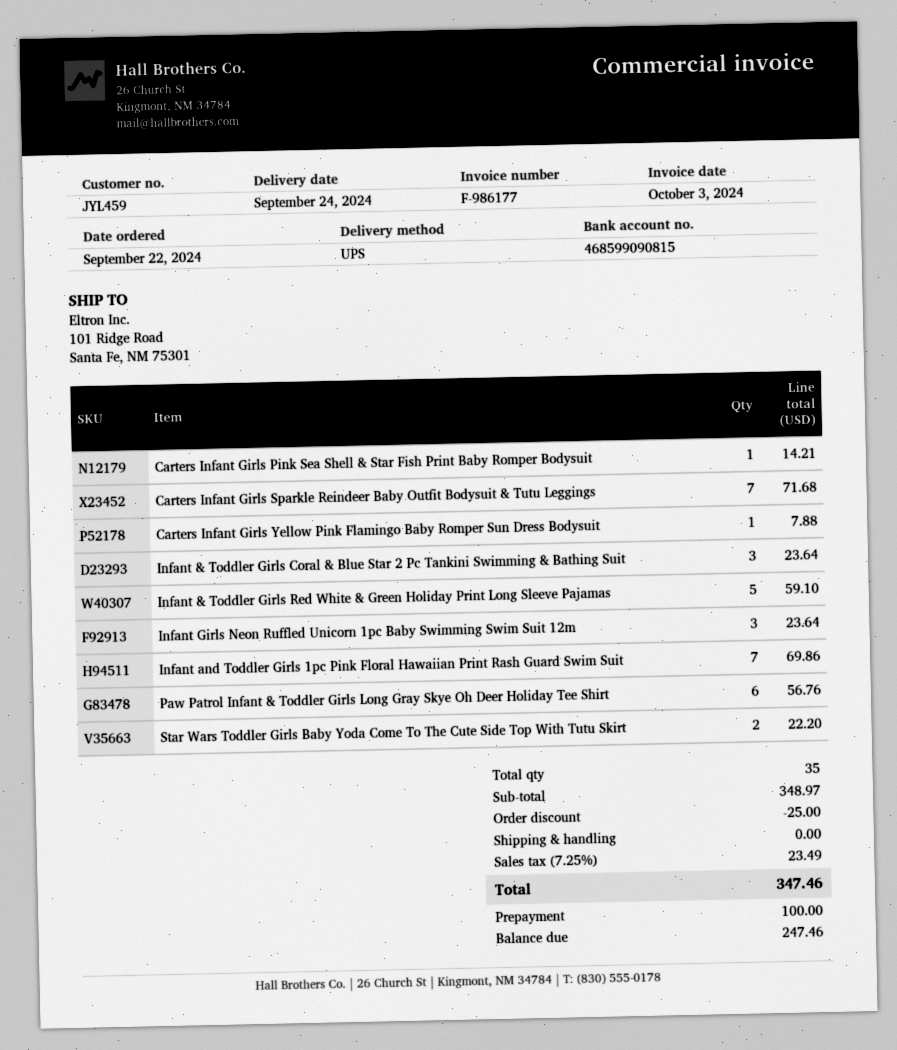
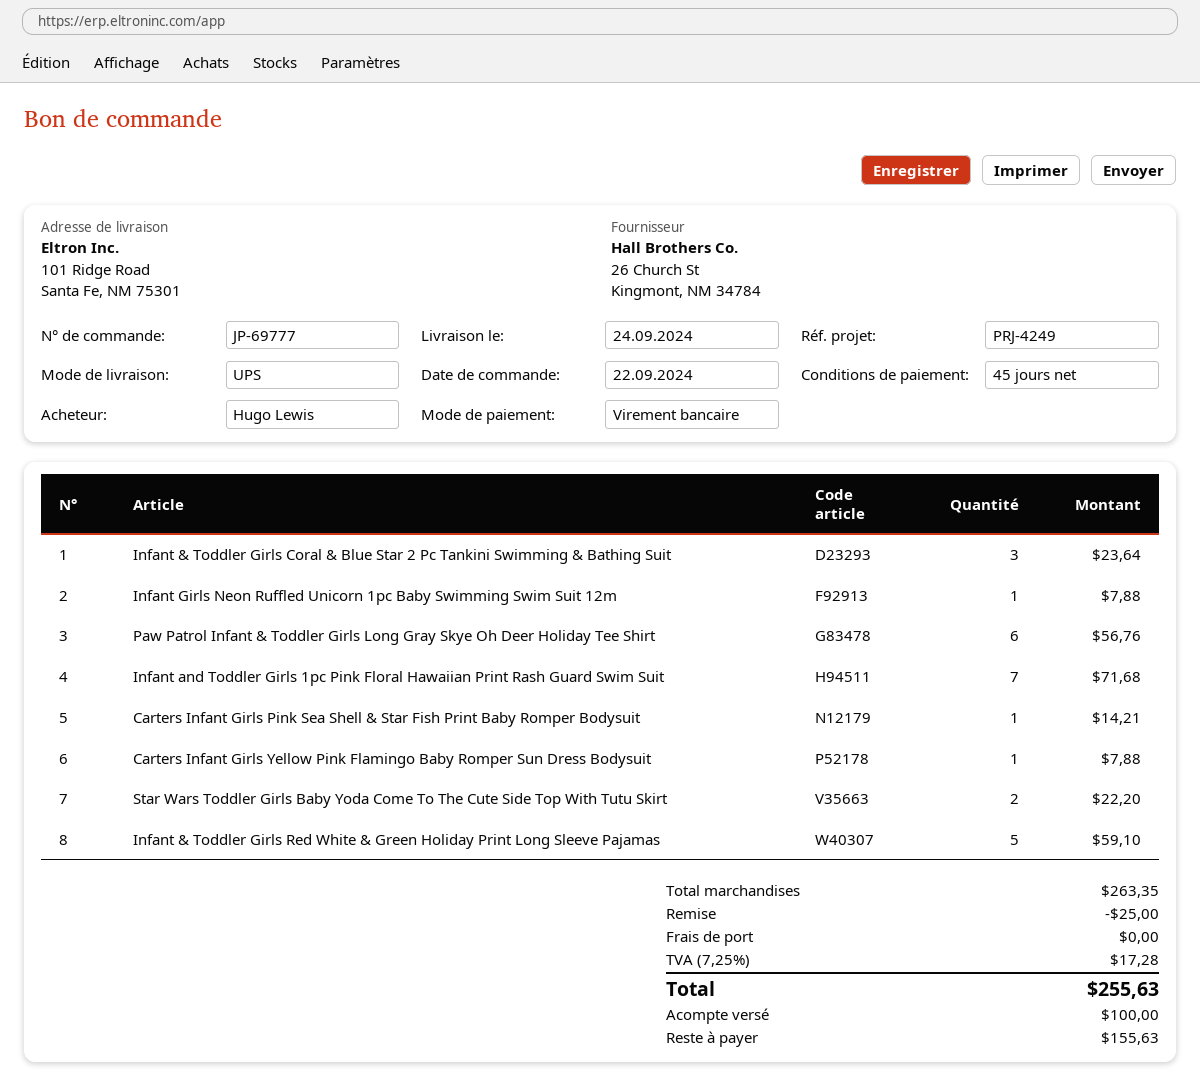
Carters Infant Girls Sparkle Reindeer Baby Outfit Bodysuit & Tutu Leggings: 7 for 71.68 -> none
Infant Girls Neon Ruffled Unicorn 1pc Baby Swimming Swim Suit 12m: 3 for 23.64 -> 1 for 7.88
Infant and Toddler Girls 1pc Pink Floral Hawaiian Print Rash Guard Swim Suit: 7 for 69.86 -> 7 for 71.68
subtotal: 348.97 -> 263.35
tax: 7.25% = 23.49 -> 7.25% = 17.28
total: 347.46 -> 255.63
balance: 247.46 -> 155.63

